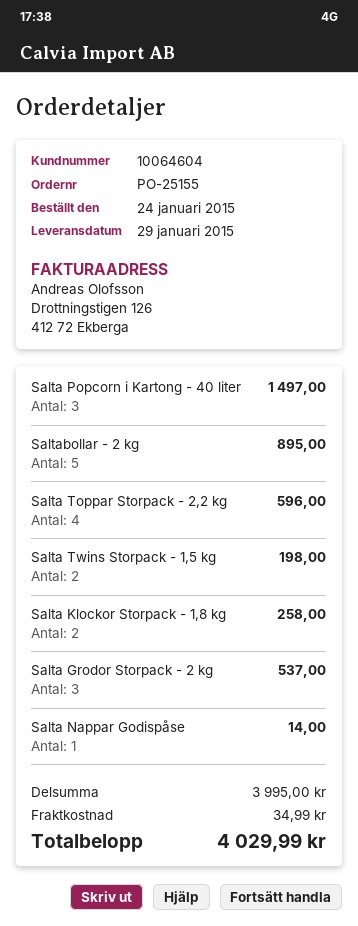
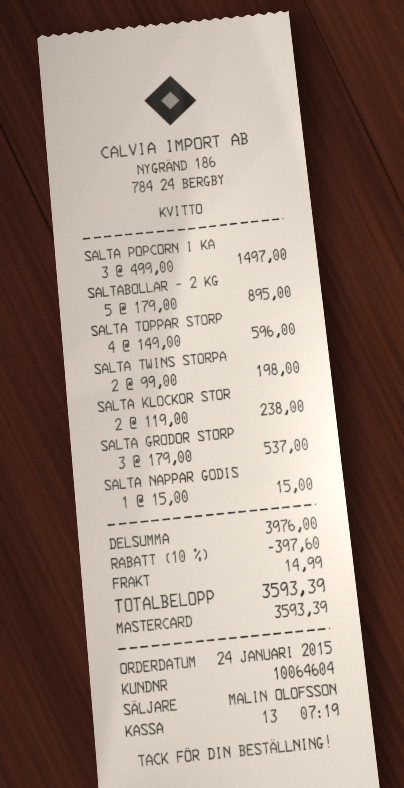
Salta Klockor Storpack - 1,8 kg: 2 for 258.00 -> 2 for 238.00
Salta Nappar Godispåse: 1 for 14.00 -> 1 for 15.00
subtotal: 3995.00 -> 3976.00
discount: none -> 10% = 397.60
shipping: 34.99 -> 14.99
total: 4029.99 -> 3593.39

